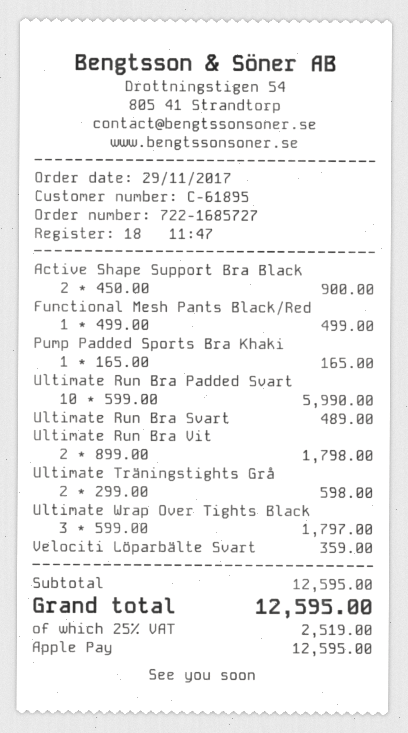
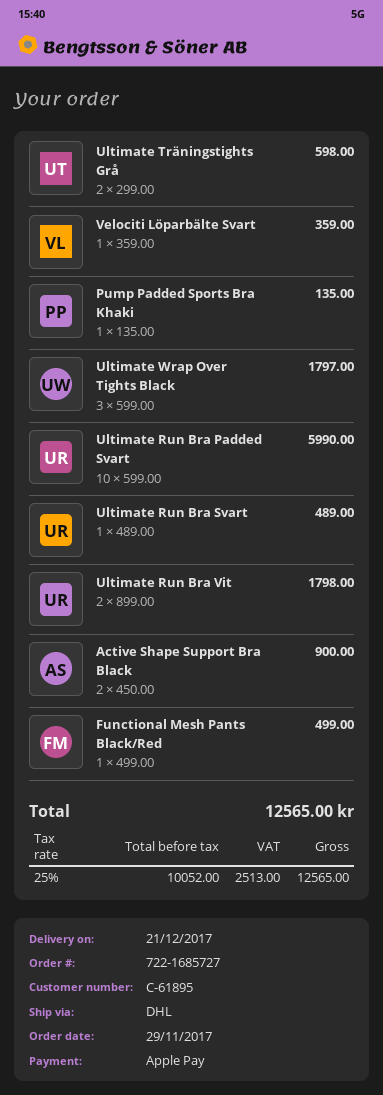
Pump Padded Sports Bra Khaki: 1 x 165.00 = 165.00 -> 1 x 135.00 = 135.00
tax: 25% = 2519.00 -> 25% = 2513.00
total: 12595.00 -> 12565.00

